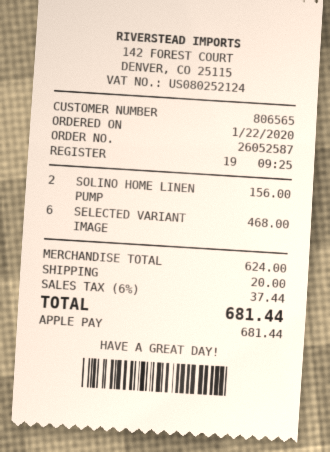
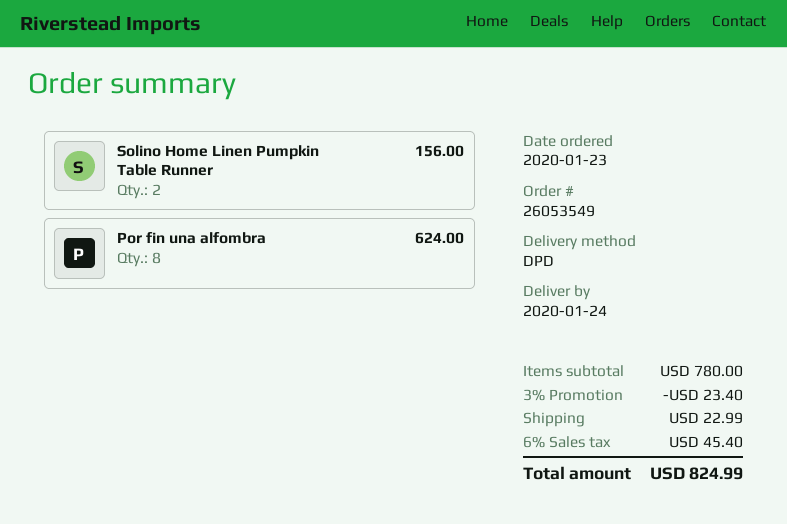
order number: 26052587 -> 26053549
order date: 2020-01-22 -> 2020-01-23
SELECTED VARIANT IMAGE: 6 for 468.00 -> none
Por fin una alfombra: none -> 8 for 624.00
subtotal: 624.00 -> 780.00
discount: none -> 3% = 23.40
shipping: 20.00 -> 22.99
tax: 6% = 37.44 -> 6% = 45.40
total: 681.44 -> 824.99

